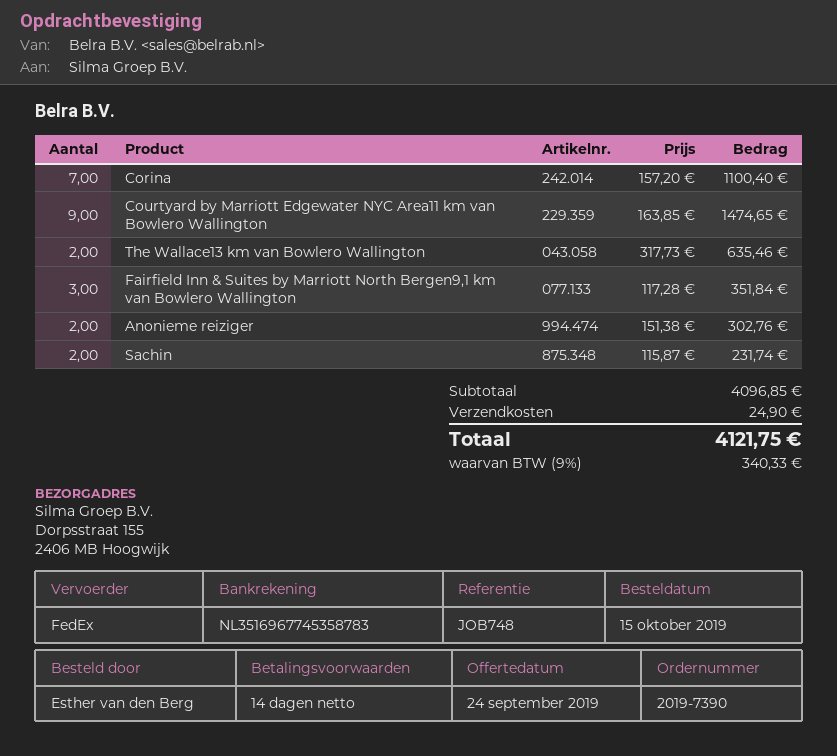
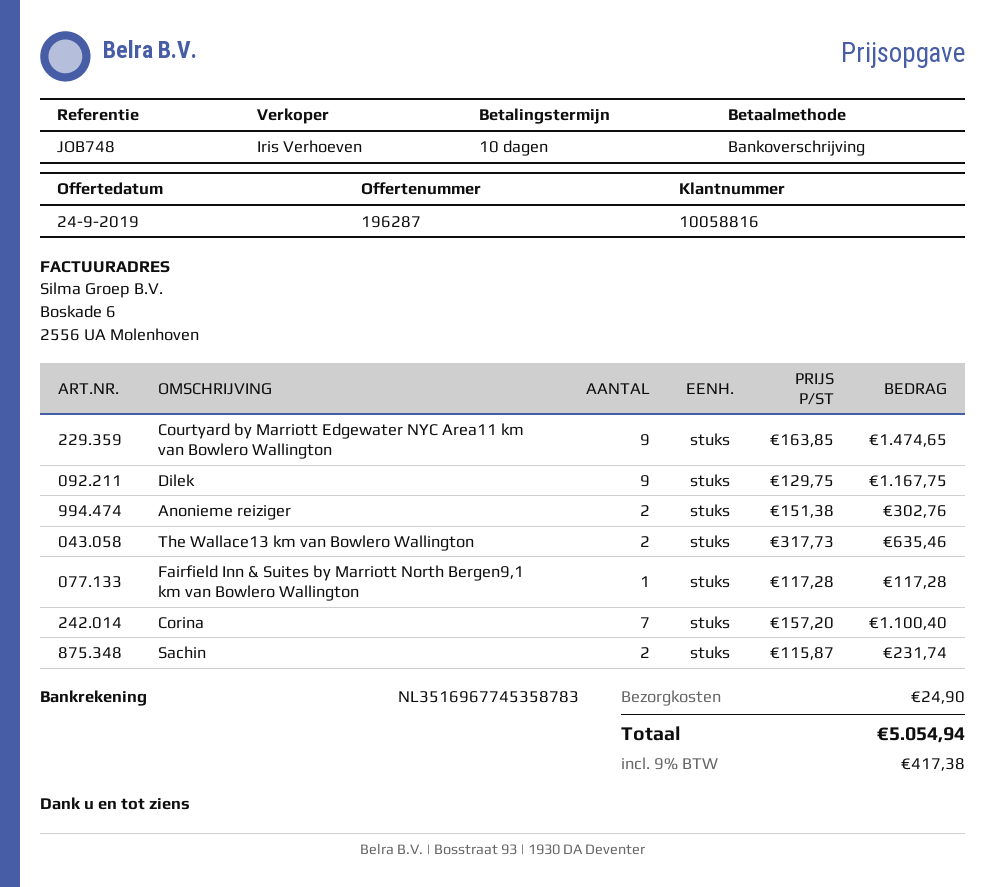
payment terms: 14 days -> 10 days
Fairfield Inn & Suites by Marriott North Bergen9,1 km van Bowlero Wallington: 3 x 117.28 = 351.84 -> 1 x 117.28 = 117.28
Dilek: none -> 9 x 129.75 = 1167.75
tax: 9% = 340.33 -> 9% = 417.38
total: 4121.75 -> 5054.94

